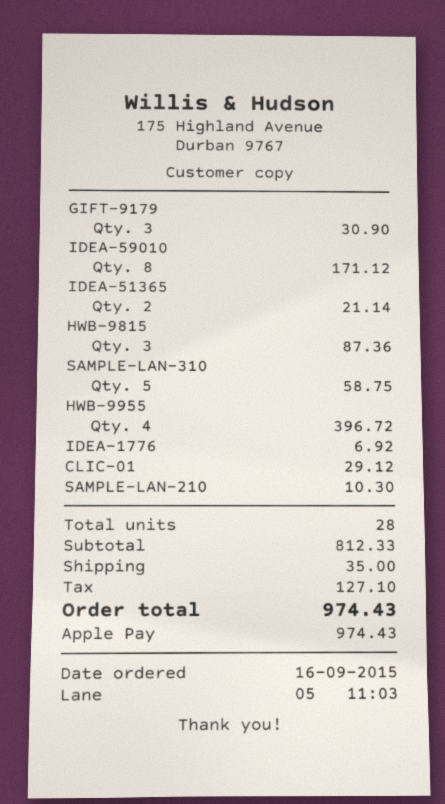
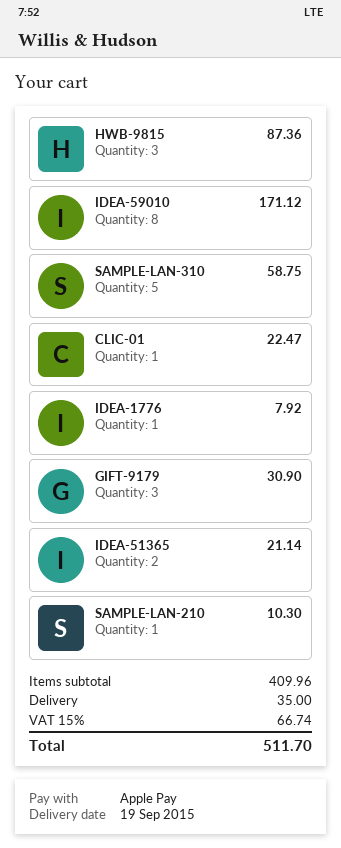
HWB-9955: 4 for 396.72 -> none
IDEA-1776: 1 for 6.92 -> 1 for 7.92
CLIC-01: 1 for 29.12 -> 1 for 22.47
subtotal: 812.33 -> 409.96
tax: 127.10 -> 66.74
total: 974.43 -> 511.70

